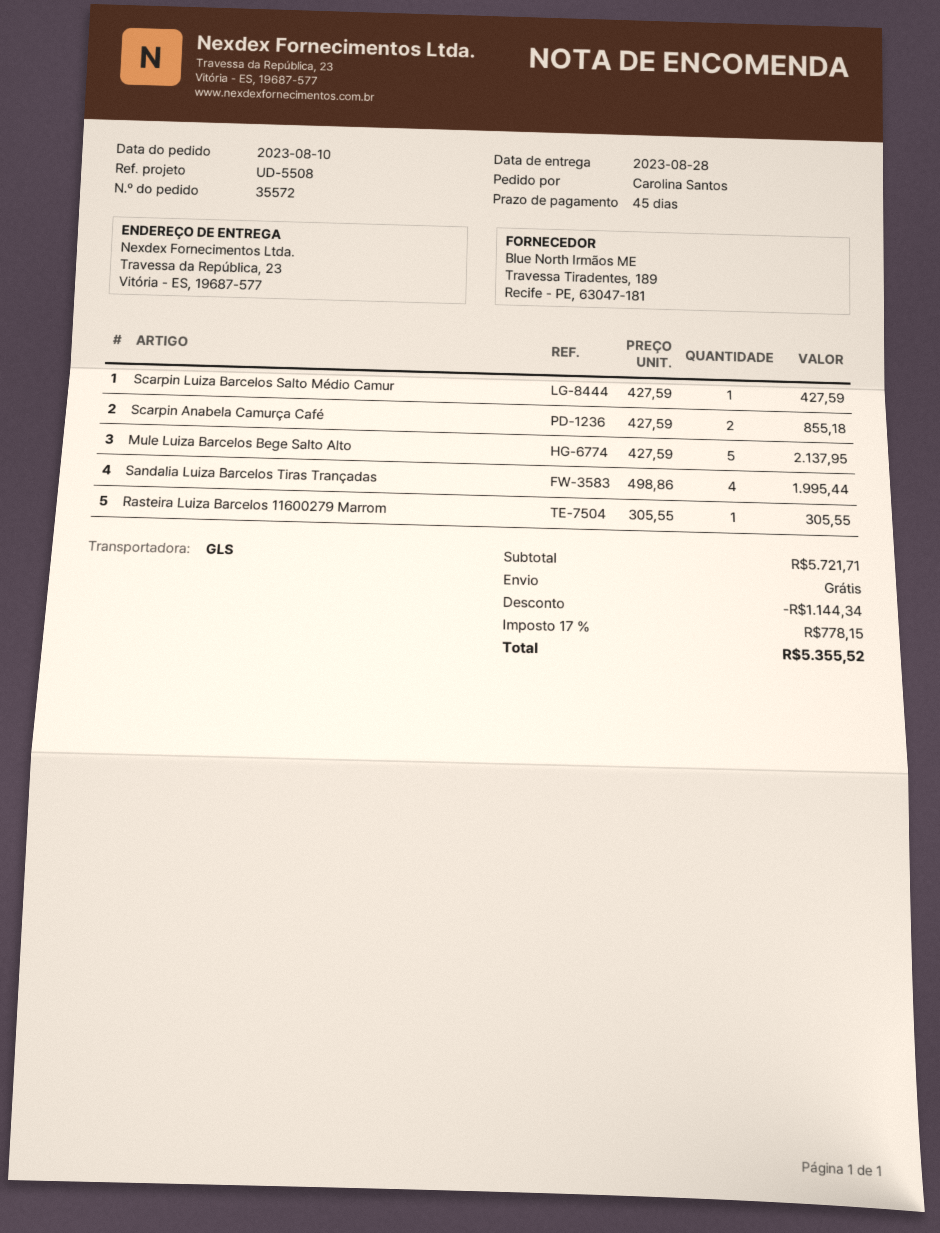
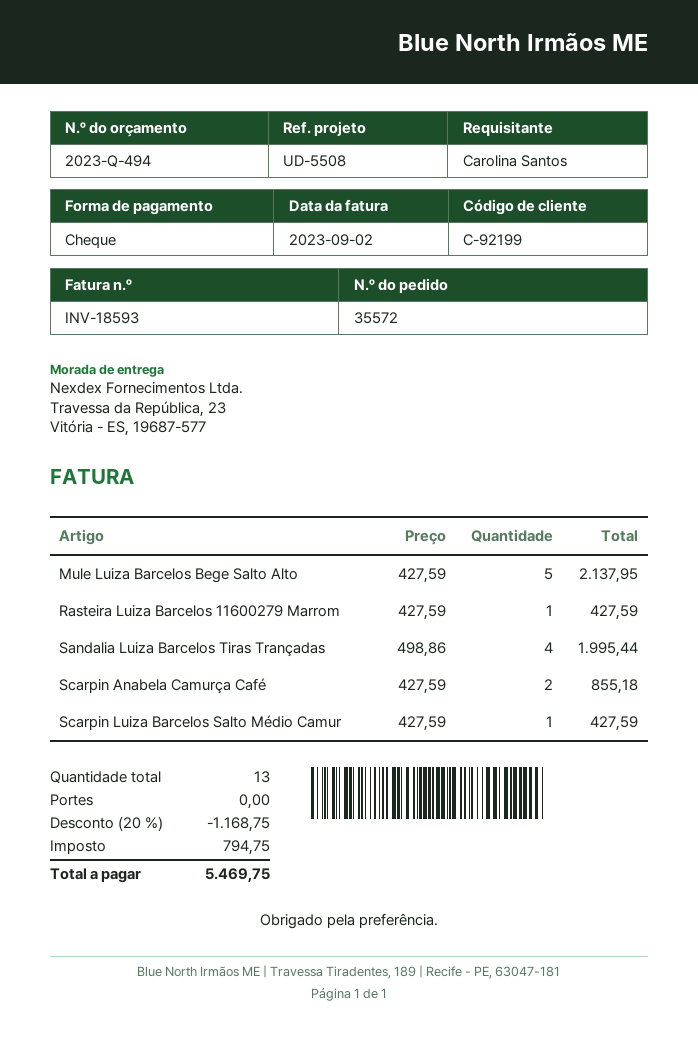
Rasteira Luiza Barcelos 11600279 Marrom: 1 x 305.55 = 305.55 -> 1 x 427.59 = 427.59
discount: 1144.34 -> 1168.75
tax: 778.15 -> 794.75
total: 5355.52 -> 5469.75

